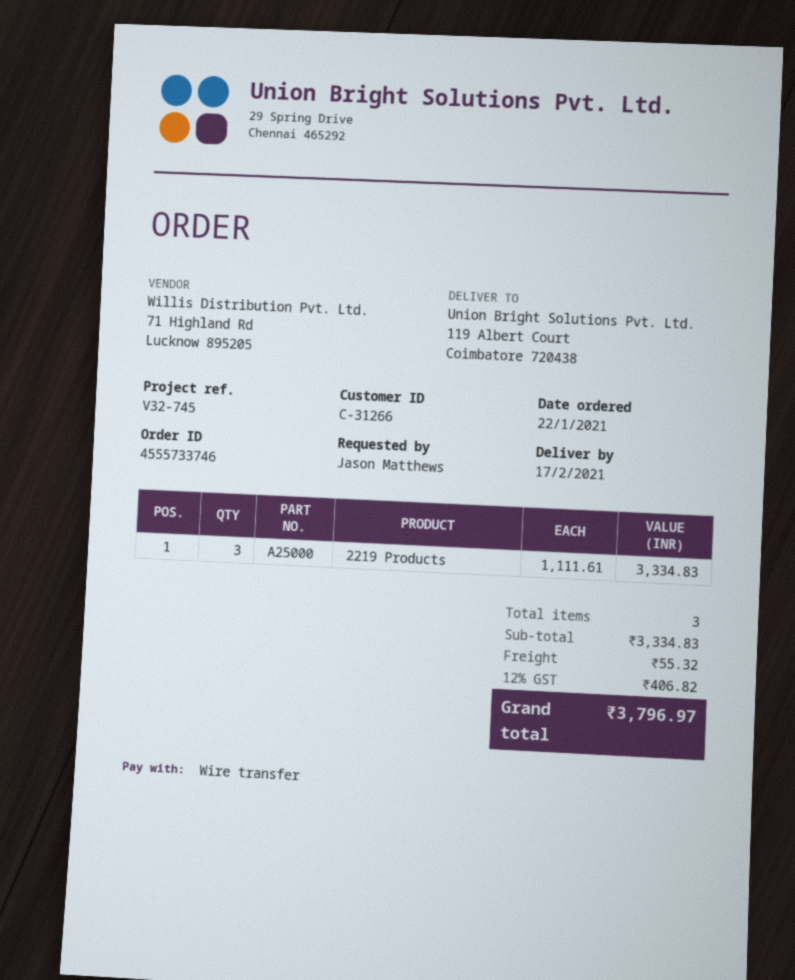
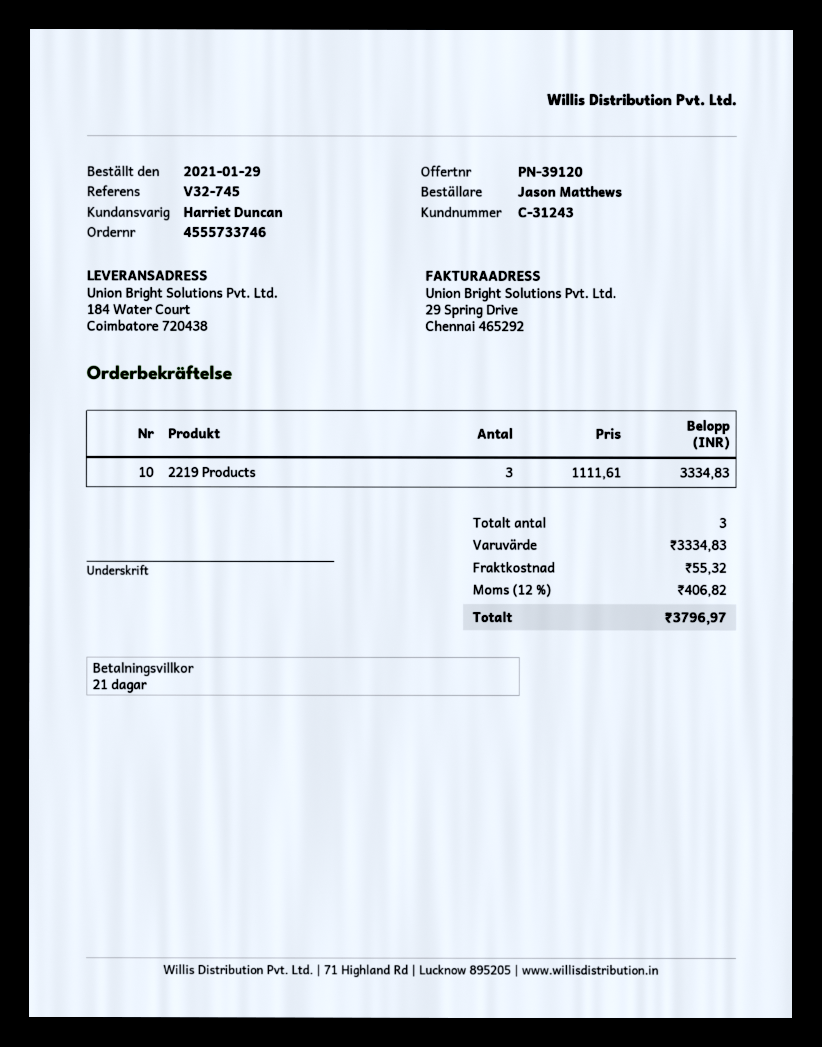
order date: 2021-01-22 -> 2021-01-29
customer number: C-31266 -> C-31243
ship to: 119 Albert Court, Coimbatore 720438 -> 184 Water Court, Coimbatore 720438

